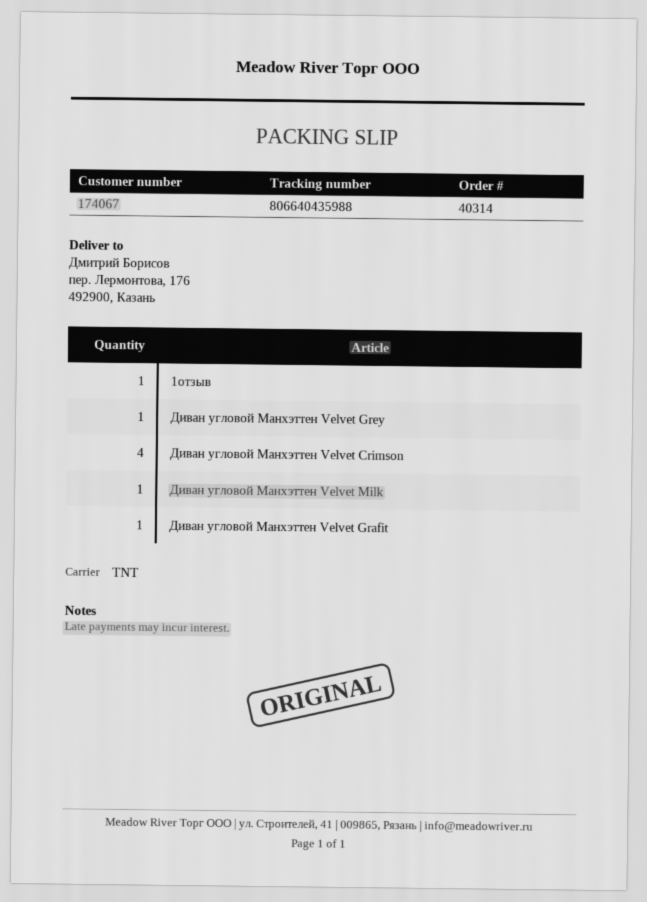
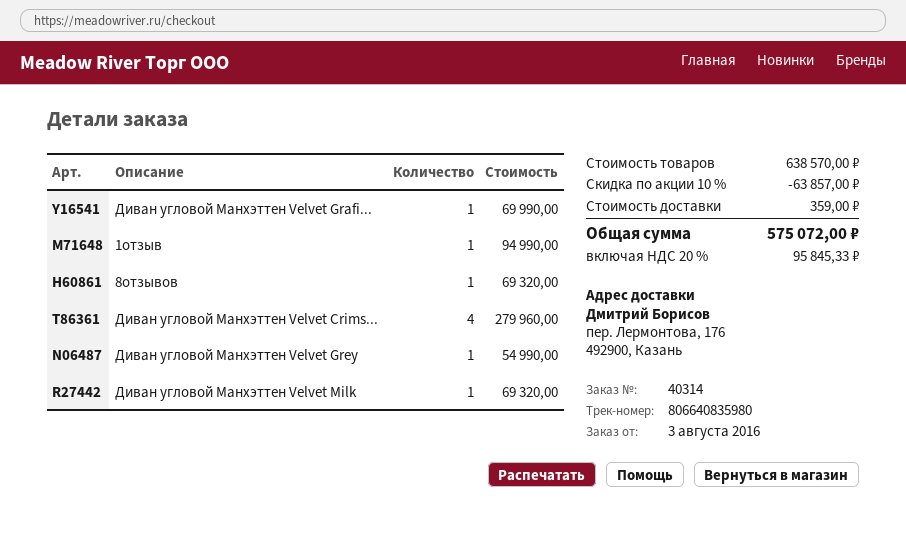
tracking number: 806640435988 -> 806640835980
8отзывов: none -> 1

